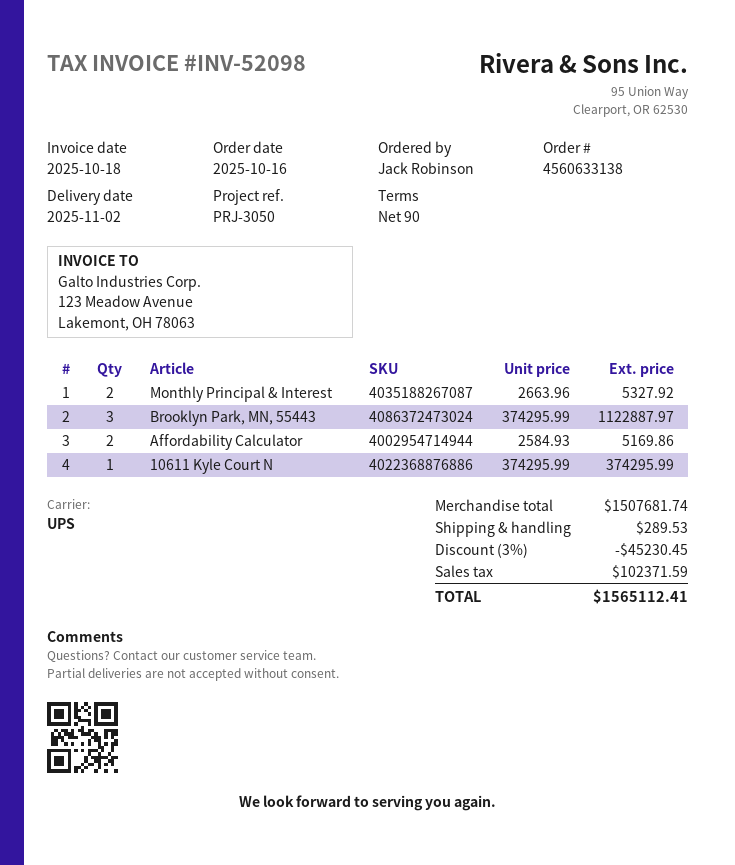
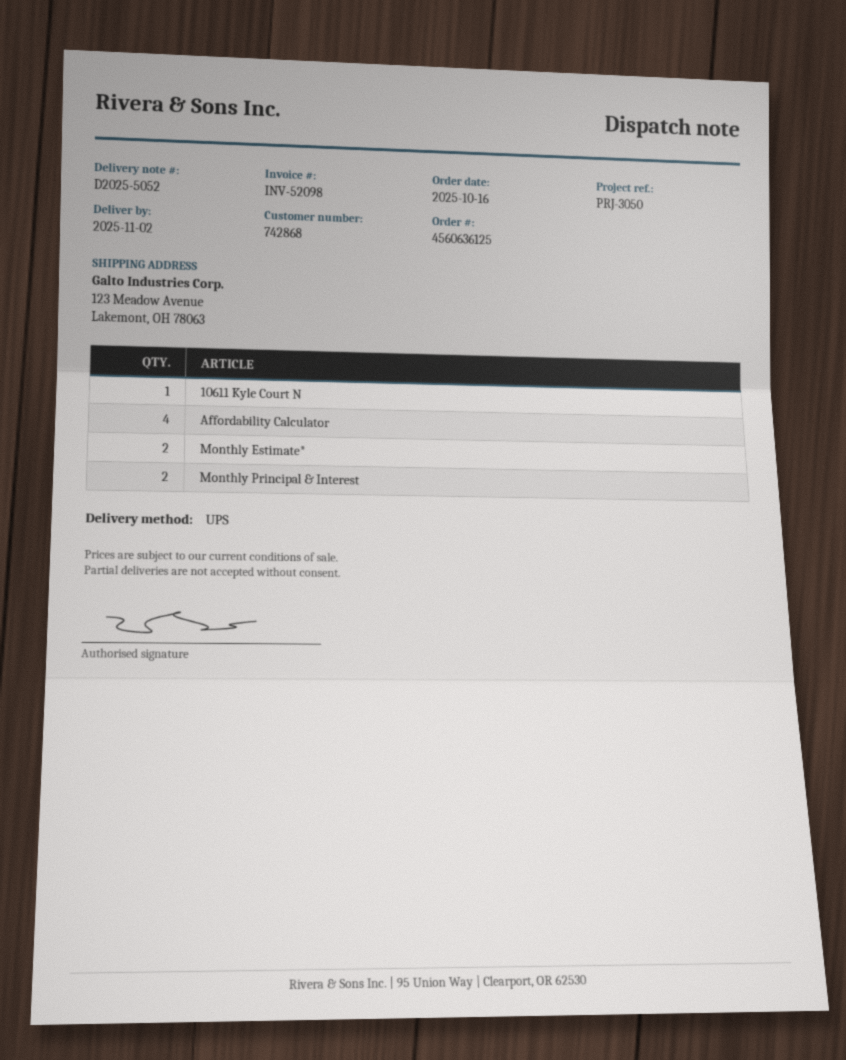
order number: 4560633138 -> 4560636125
Brooklyn Park, MN, 55443: 3 -> none
Affordability Calculator: 2 -> 4
Monthly Estimate*: none -> 2

